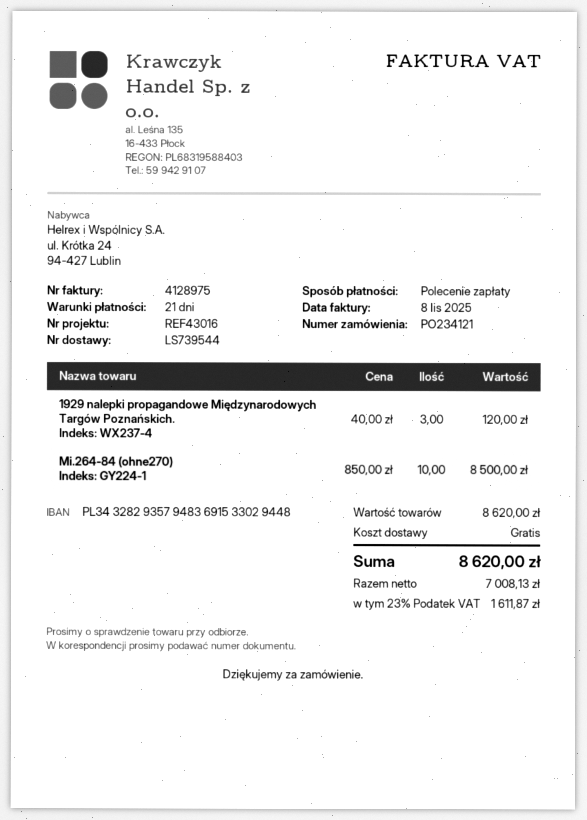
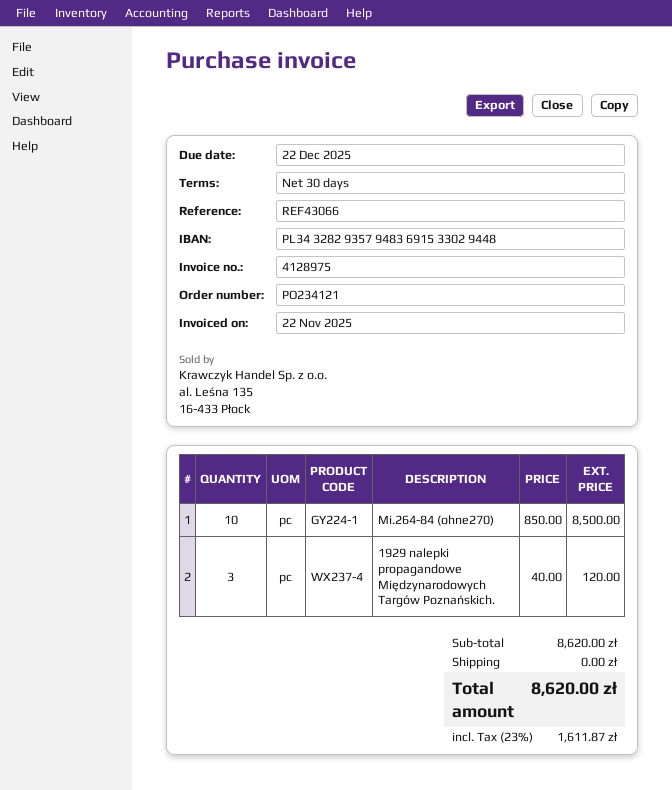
invoice date: 2025-11-08 -> 2025-11-22
payment terms: 21 days -> 30 days
reference: REF43016 -> REF43066

